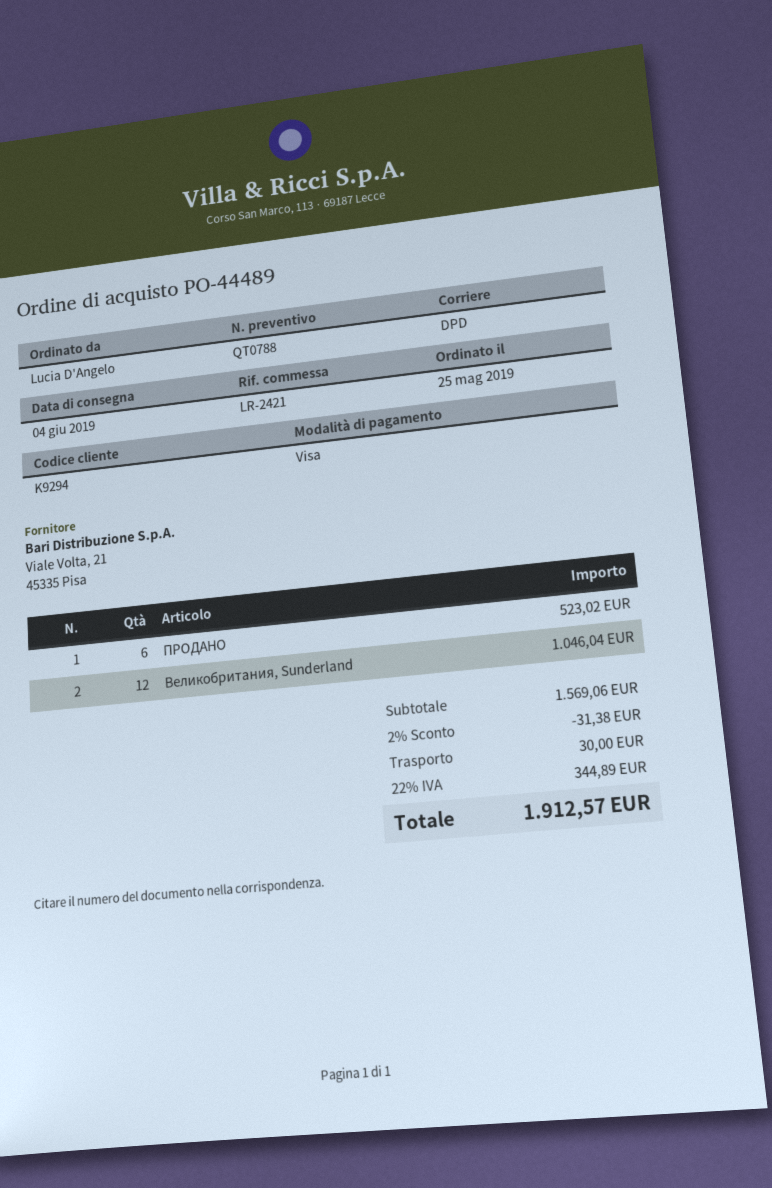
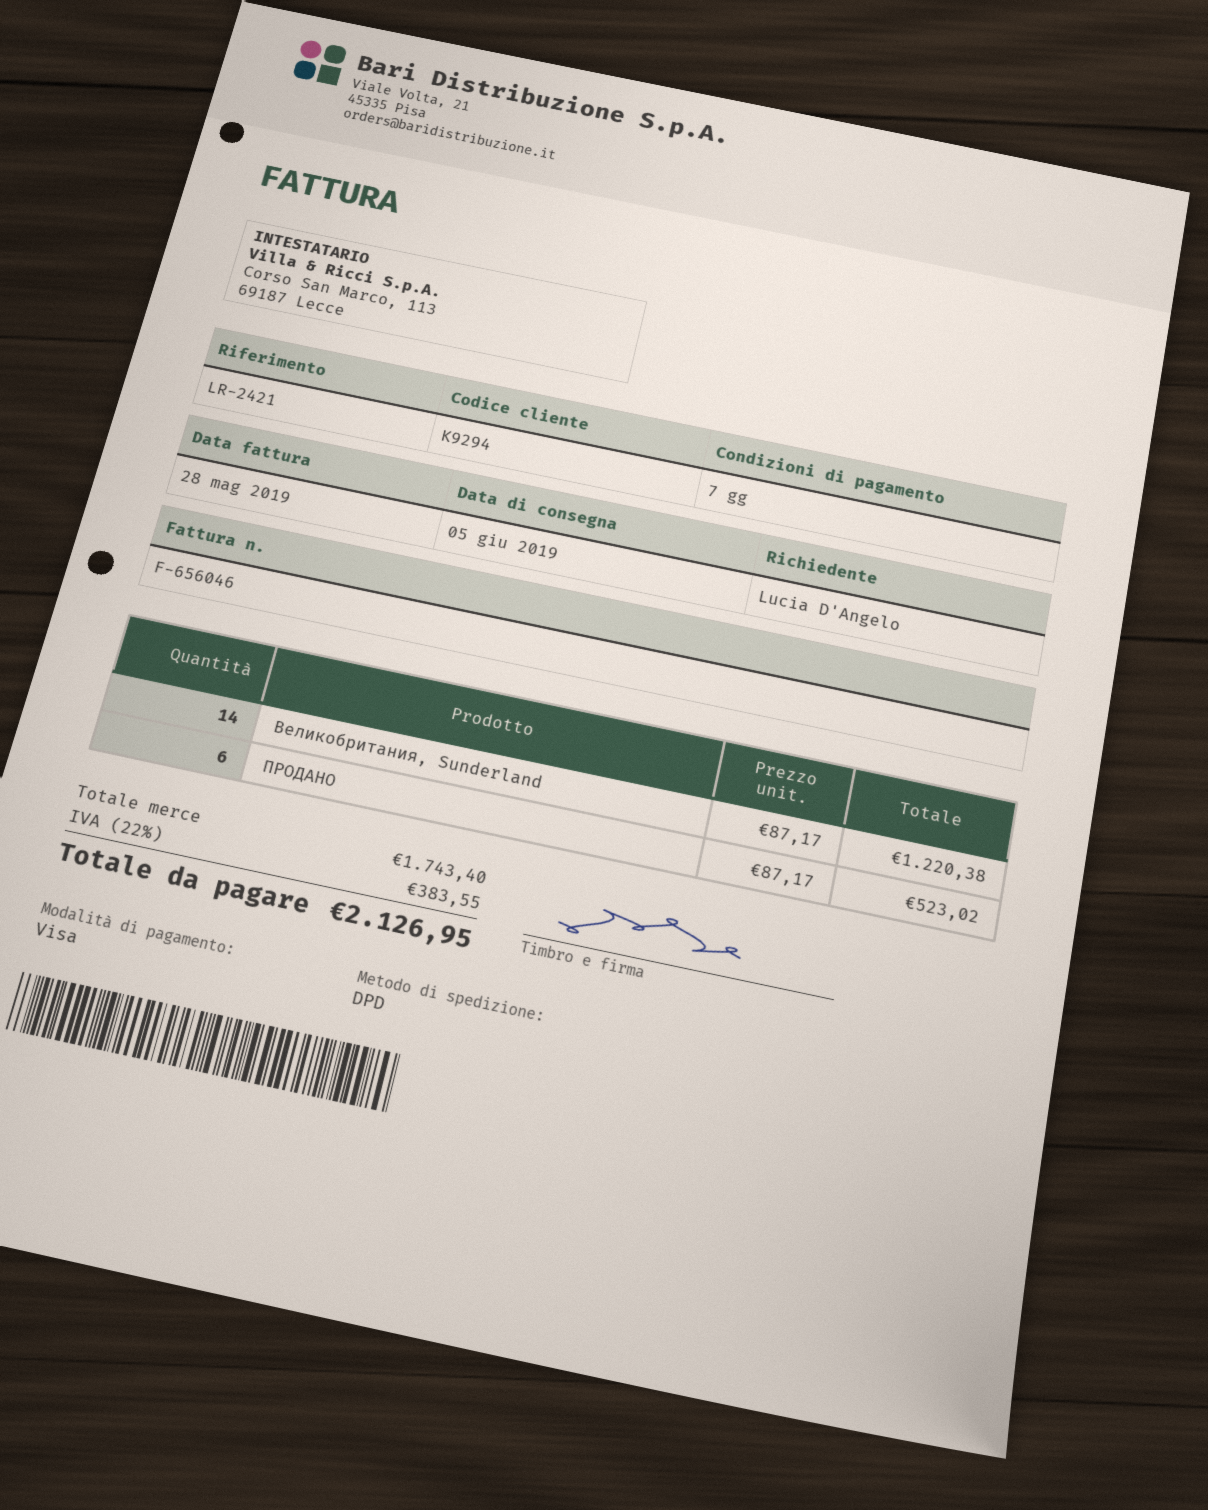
delivery date: 2019-06-04 -> 2019-06-05
Великобритания, Sunderland: 12 for 1046.04 -> 14 for 1220.38
subtotal: 1569.06 -> 1743.40
discount: 2% = 31.38 -> none
shipping: 30.00 -> none
tax: 22% = 344.89 -> 22% = 383.55
total: 1912.57 -> 2126.95

